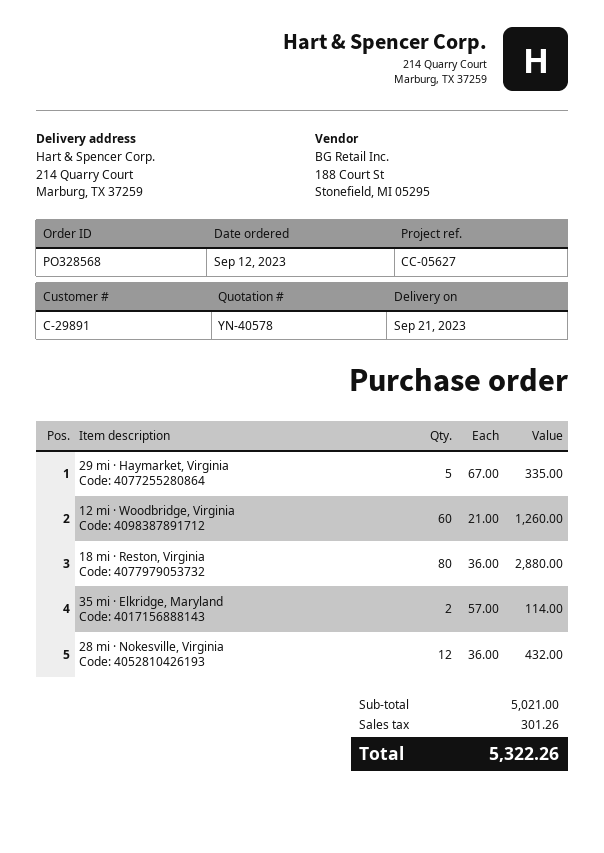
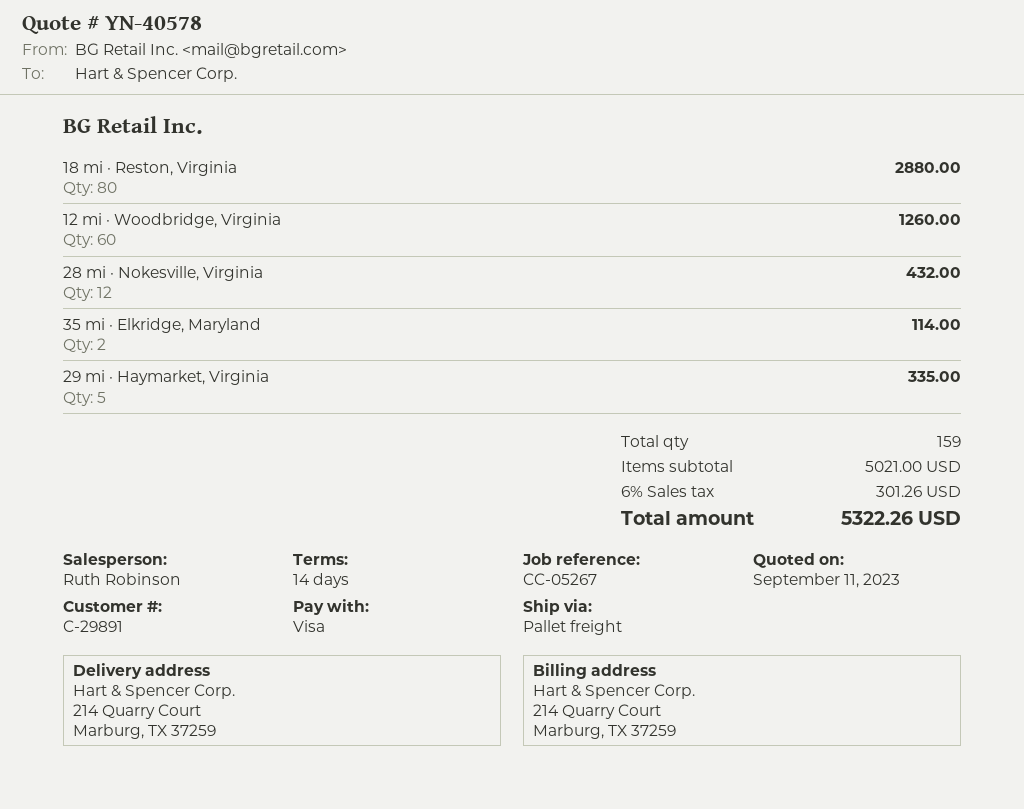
reference: CC-05627 -> CC-05267

